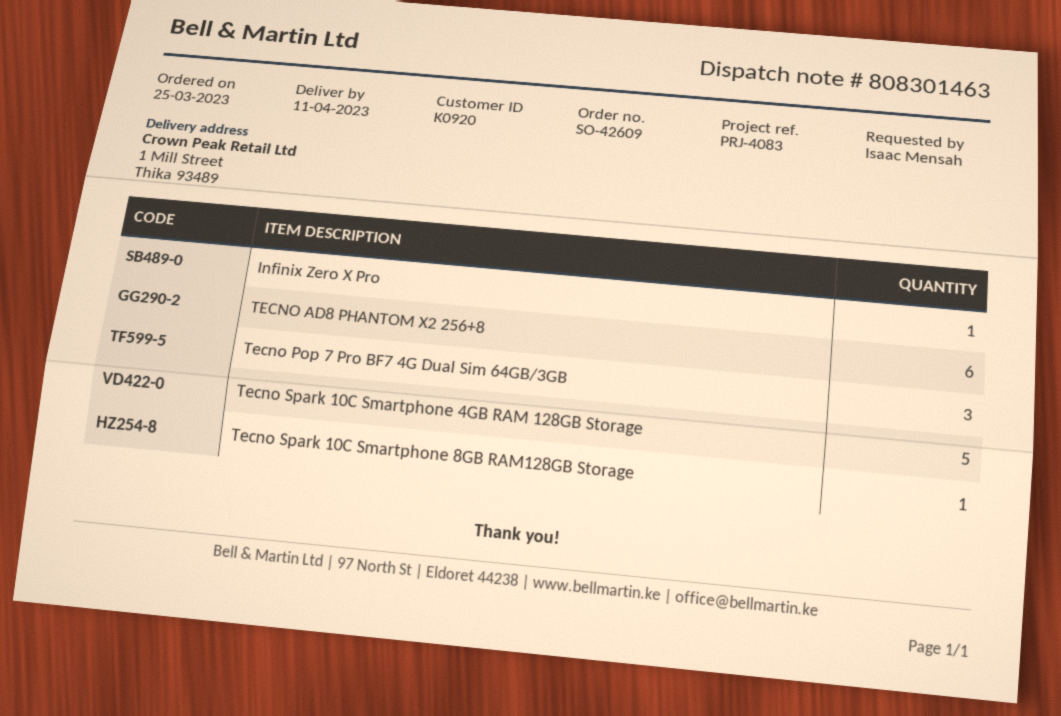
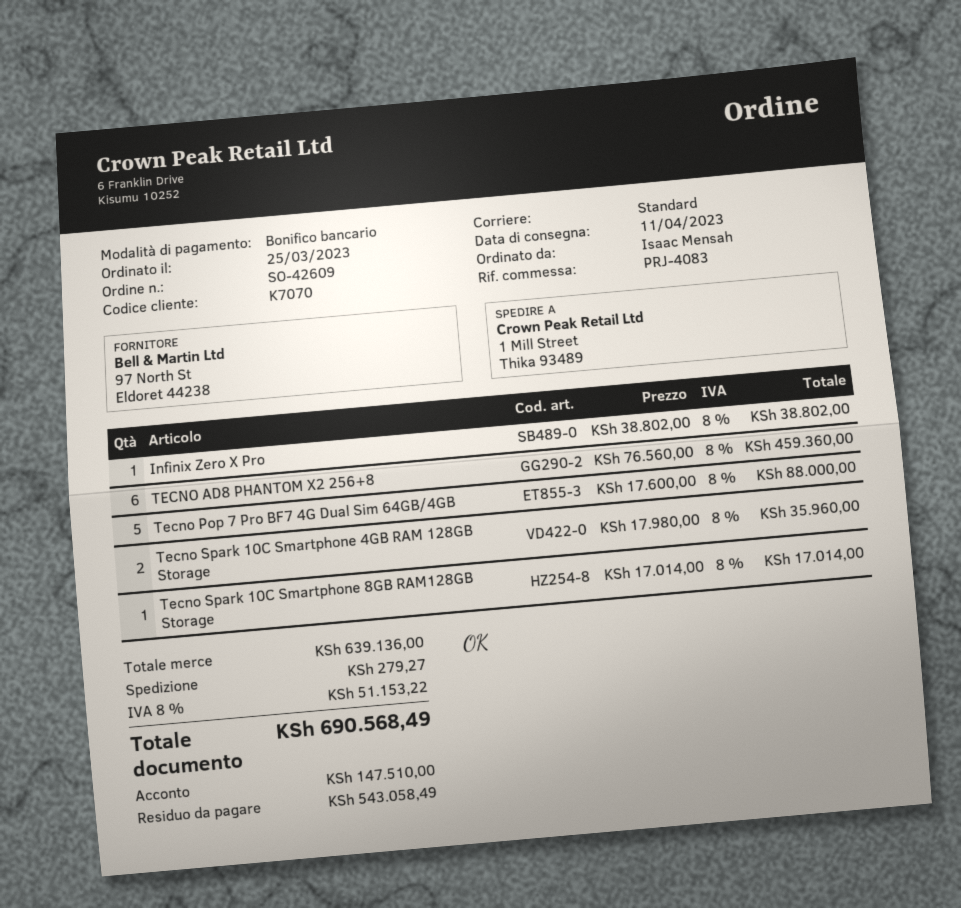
customer number: K0920 -> K7070
Tecno Pop 7 Pro BF7 4G Dual Sim 64GB/3GB: 3 -> none
Tecno Spark 10C Smartphone 4GB RAM 128GB Storage: 5 -> 2
Tecno Pop 7 Pro BF7 4G Dual Sim 64GB/4GB: none -> 5

